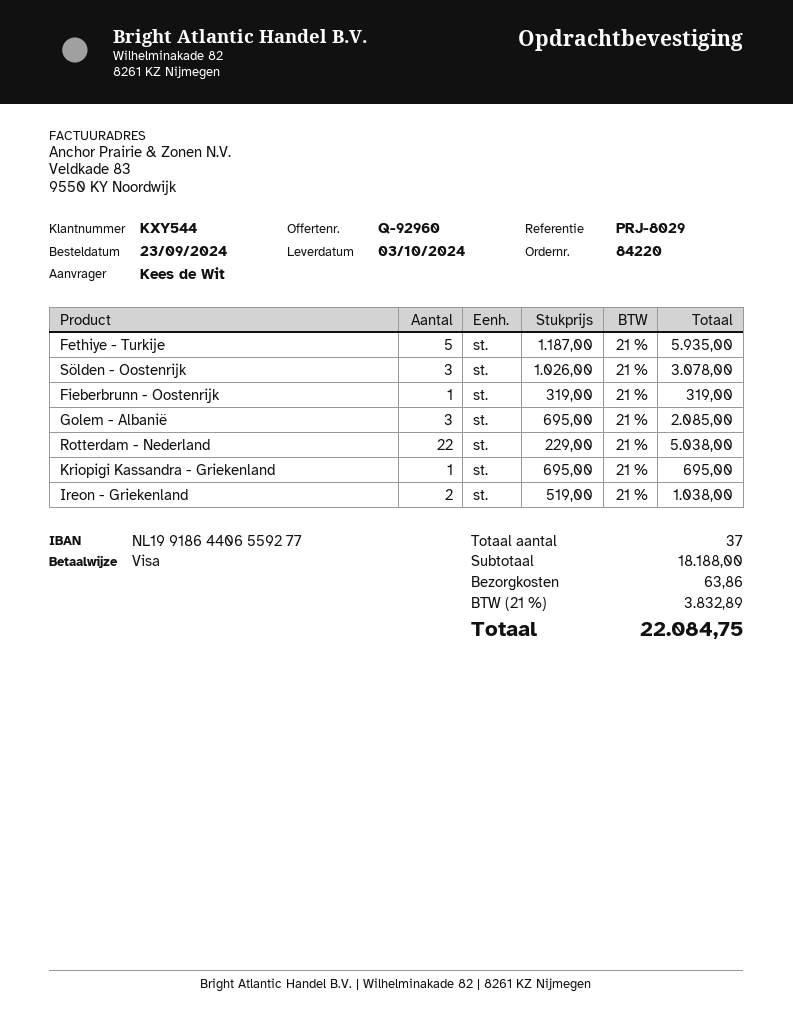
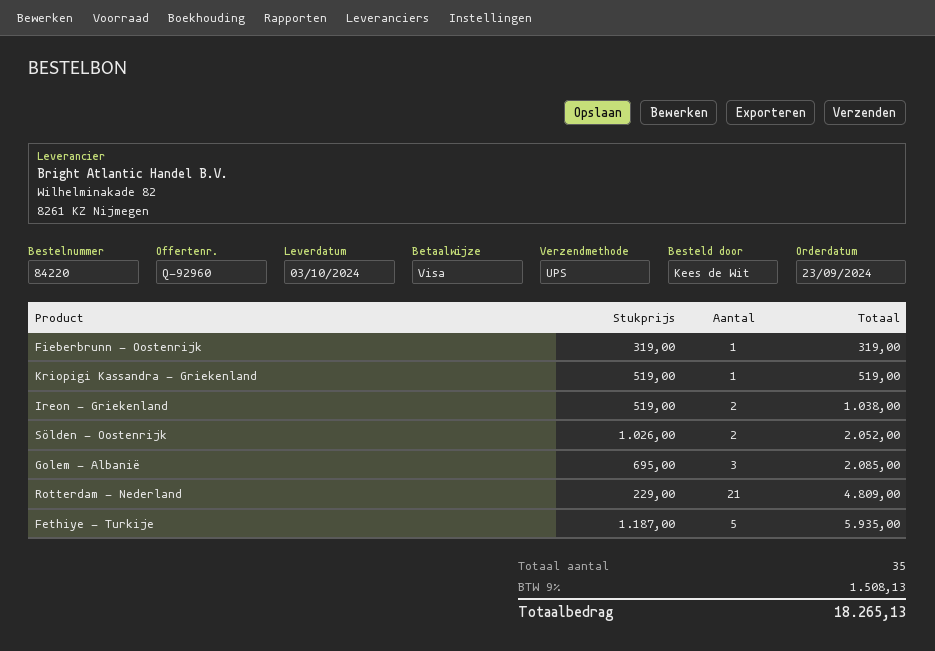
Sölden - Oostenrijk: 3 x 1026.00 = 3078.00 -> 2 x 1026.00 = 2052.00
Rotterdam - Nederland: 22 x 229.00 = 5038.00 -> 21 x 229.00 = 4809.00
Kriopigi Kassandra - Griekenland: 1 x 695.00 = 695.00 -> 1 x 519.00 = 519.00
total quantity: 37 -> 35
shipping: 63.86 -> none
tax: 21% = 3832.89 -> 9% = 1508.13
total: 22084.75 -> 18265.13

